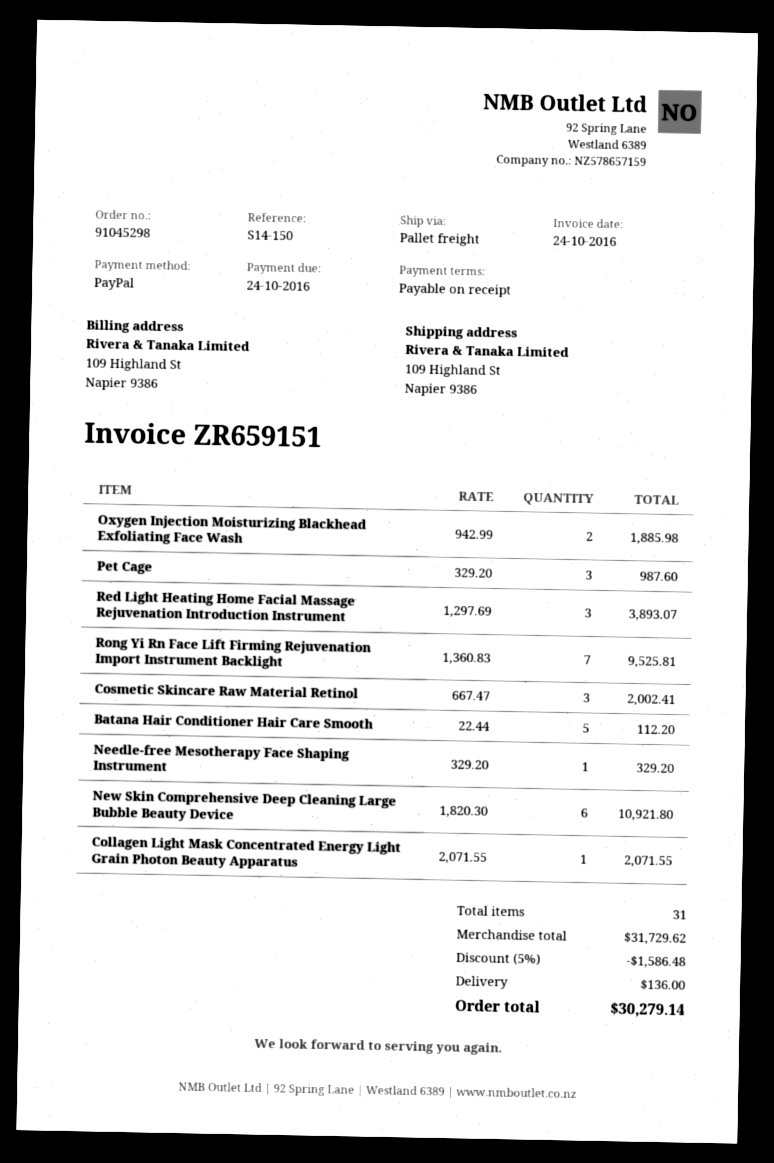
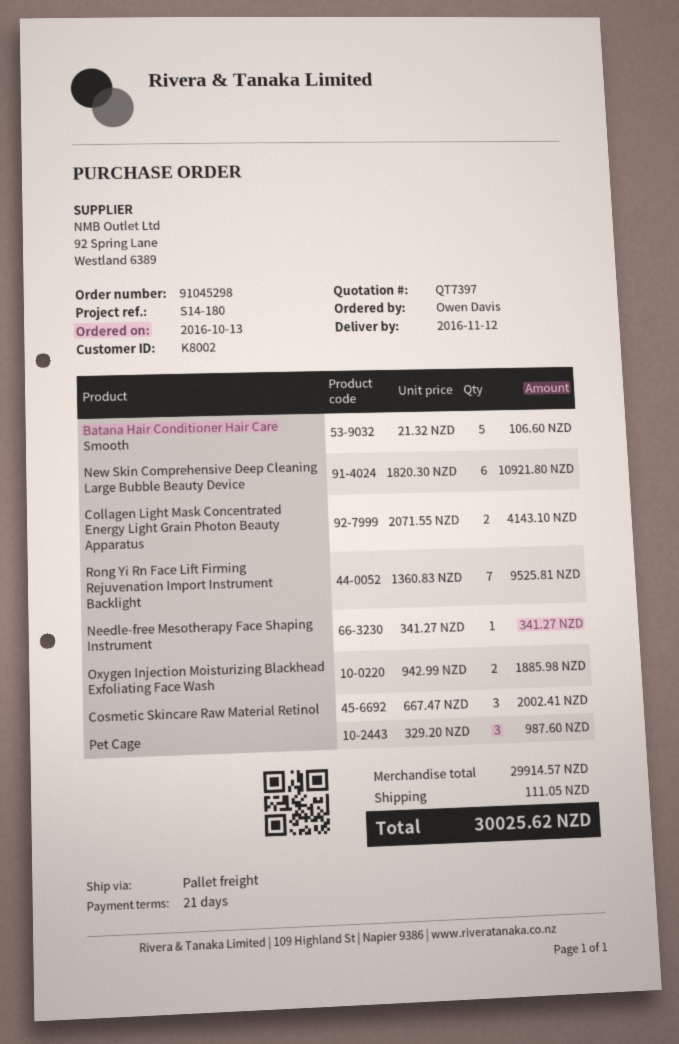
payment terms: on receipt -> 21 days
reference: S14-150 -> S14-180
Red Light Heating Home Facial Massage Rejuvenation Introduction Instrument: 3 x 1297.69 = 3893.07 -> none
Batana Hair Conditioner Hair Care Smooth: 5 x 22.44 = 112.20 -> 5 x 21.32 = 106.60
Needle-free Mesotherapy Face Shaping Instrument: 1 x 329.20 = 329.20 -> 1 x 341.27 = 341.27
Collagen Light Mask Concentrated Energy Light Grain Photon Beauty Apparatus: 1 x 2071.55 = 2071.55 -> 2 x 2071.55 = 4143.10
subtotal: 31729.62 -> 29914.57
discount: 5% = 1586.48 -> none
shipping: 136.00 -> 111.05
total: 30279.14 -> 30025.62

